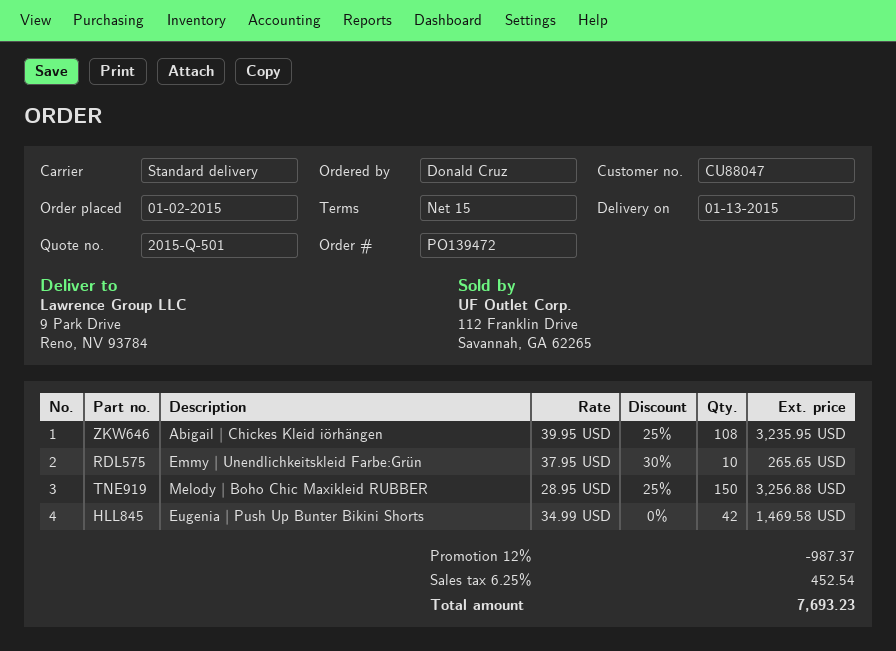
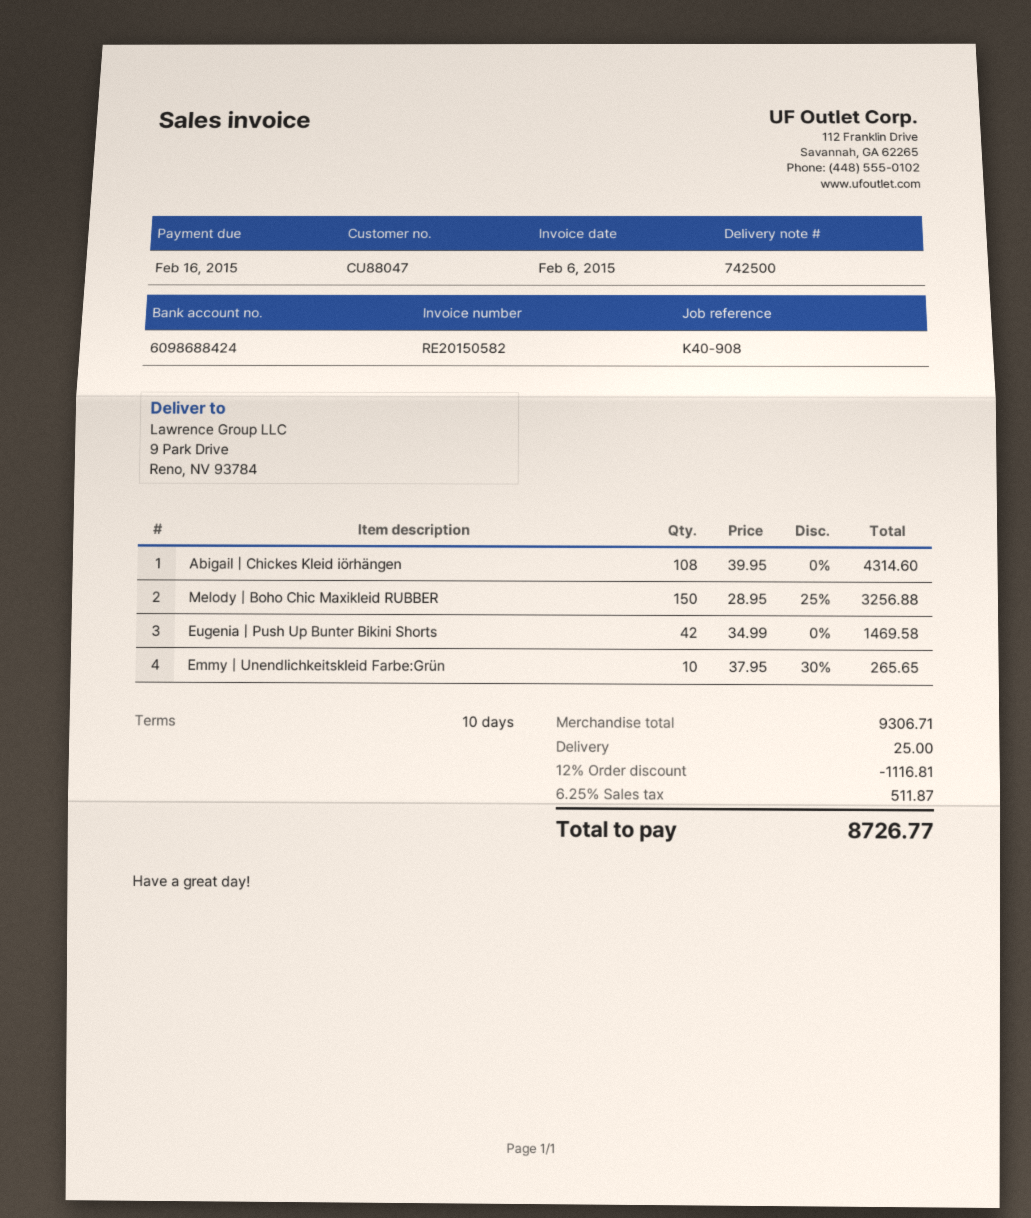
payment terms: 15 days -> 10 days
Abigail | Chickes Kleid iörhängen: 108 x 39.95 - 25% = 3235.95 -> 108 x 39.95 = 4314.60
discount: 12% = 987.37 -> 12% = 1116.81
shipping: none -> 25.00
tax: 6.25% = 452.54 -> 6.25% = 511.87
total: 7693.23 -> 8726.77

